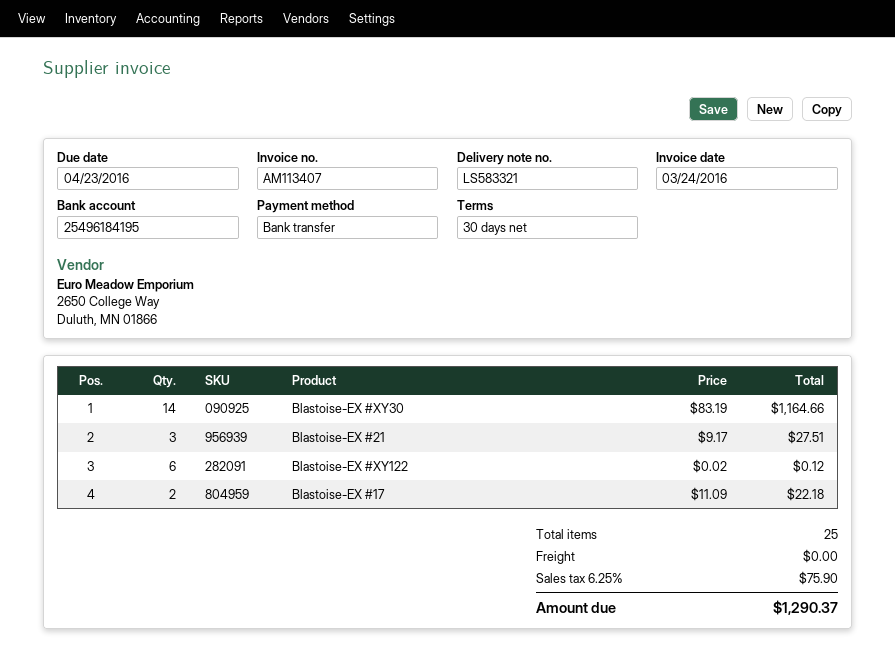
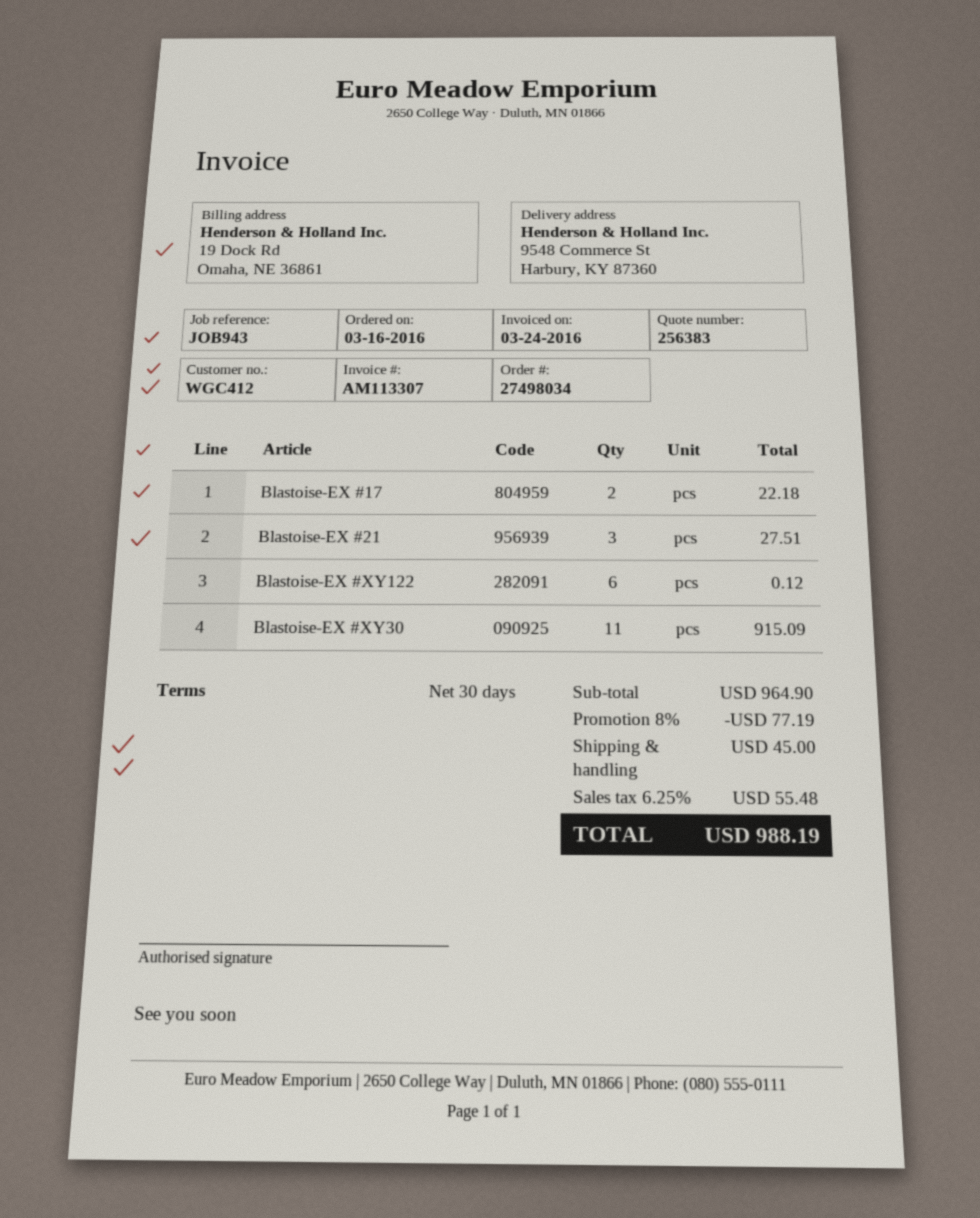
invoice number: AM113407 -> AM113307
Blastoise-EX #XY30: 14 for 1164.66 -> 11 for 915.09
discount: none -> 8% = 77.19
shipping: 0.00 -> 45.00
tax: 6.25% = 75.90 -> 6.25% = 55.48
total: 1290.37 -> 988.19

